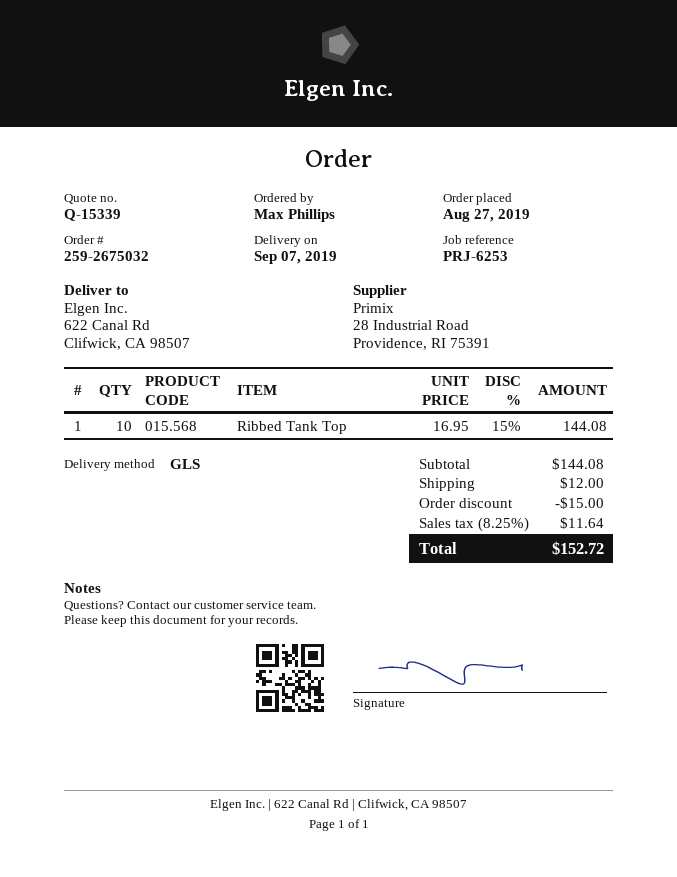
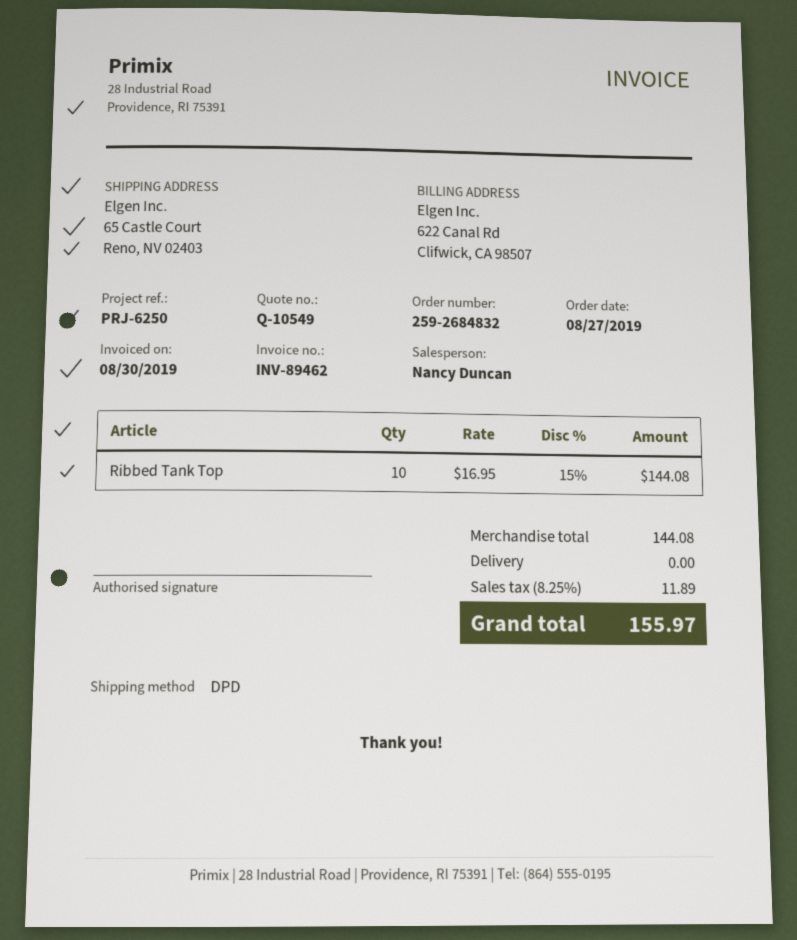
quote number: Q-15339 -> Q-10549
order number: 259-2675032 -> 259-2684832
reference: PRJ-6253 -> PRJ-6250
shipping method: GLS -> DPD
ship to: 622 Canal Rd, Clifwick, CA 98507 -> 65 Castle Court, Reno, NV 02403
discount: 15.00 -> none
shipping: 12.00 -> 0.00
tax: 8.25% = 11.64 -> 8.25% = 11.89
total: 152.72 -> 155.97

